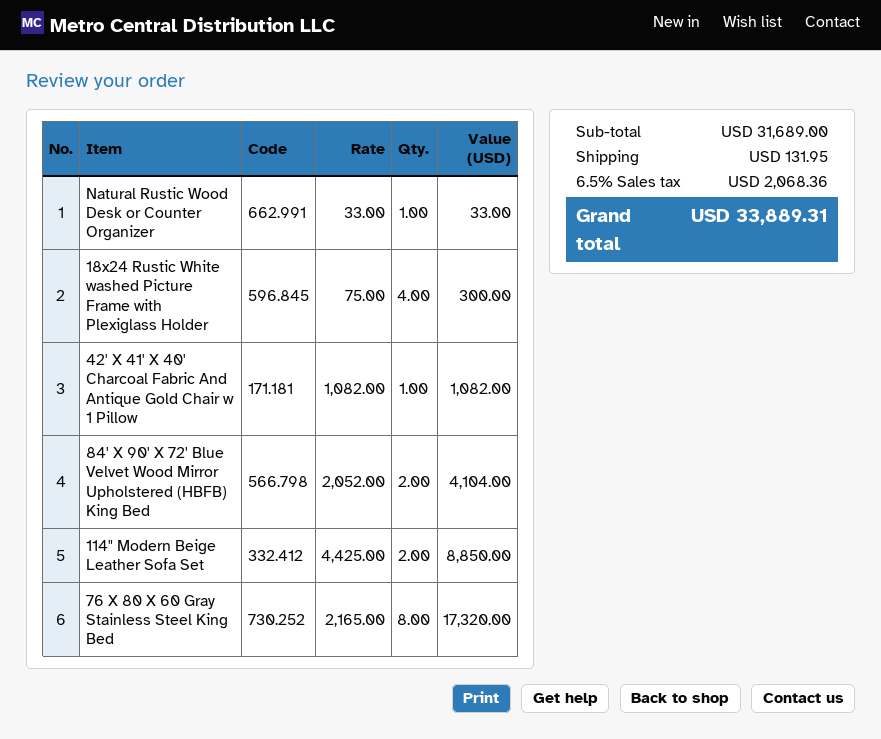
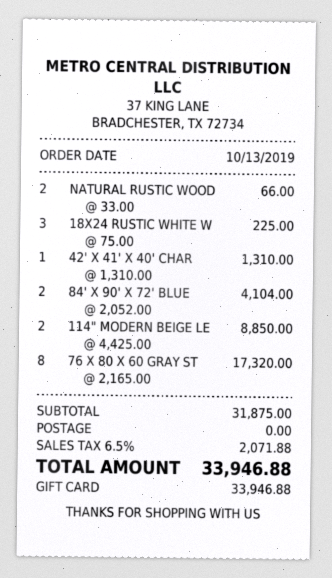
Natural Rustic Wood Desk or Counter Organizer: 1 x 33.00 = 33.00 -> 2 x 33.00 = 66.00
18x24 Rustic White washed Picture Frame with Plexiglass Holder: 4 x 75.00 = 300.00 -> 3 x 75.00 = 225.00
42' X 41' X 40' Charcoal Fabric And Antique Gold Chair w 1 Pillow: 1 x 1082.00 = 1082.00 -> 1 x 1310.00 = 1310.00
subtotal: 31689.00 -> 31875.00
shipping: 131.95 -> 0.00
tax: 6.5% = 2068.36 -> 6.5% = 2071.88
total: 33889.31 -> 33946.88

